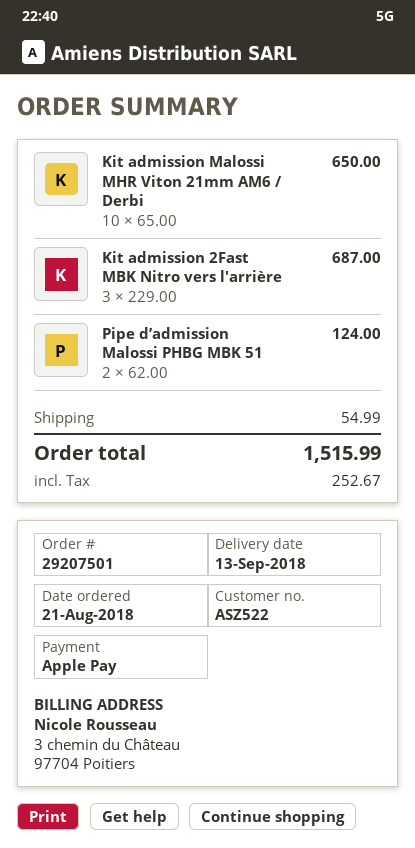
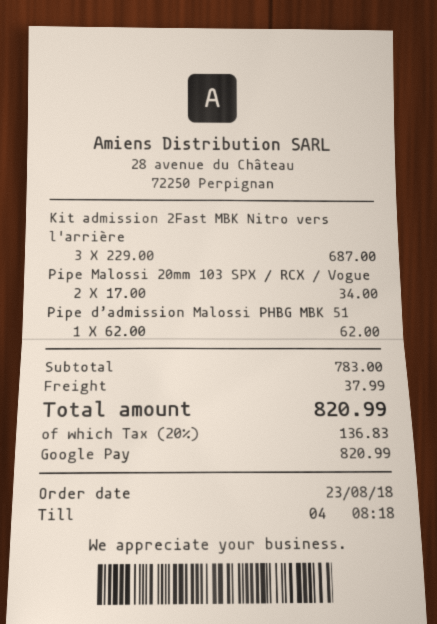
order date: 2018-08-21 -> 2018-08-23
payment method: Apple Pay -> Google Pay
Kit admission Malossi MHR Viton 21mm AM6 / Derbi: 10 x 65.00 = 650.00 -> none
Pipe d’admission Malossi PHBG MBK 51: 2 x 62.00 = 124.00 -> 1 x 62.00 = 62.00
Pipe Malossi 20mm 103 SPX / RCX / Vogue: none -> 2 x 17.00 = 34.00
shipping: 54.99 -> 37.99
tax: 252.67 -> 136.83
total: 1515.99 -> 820.99

